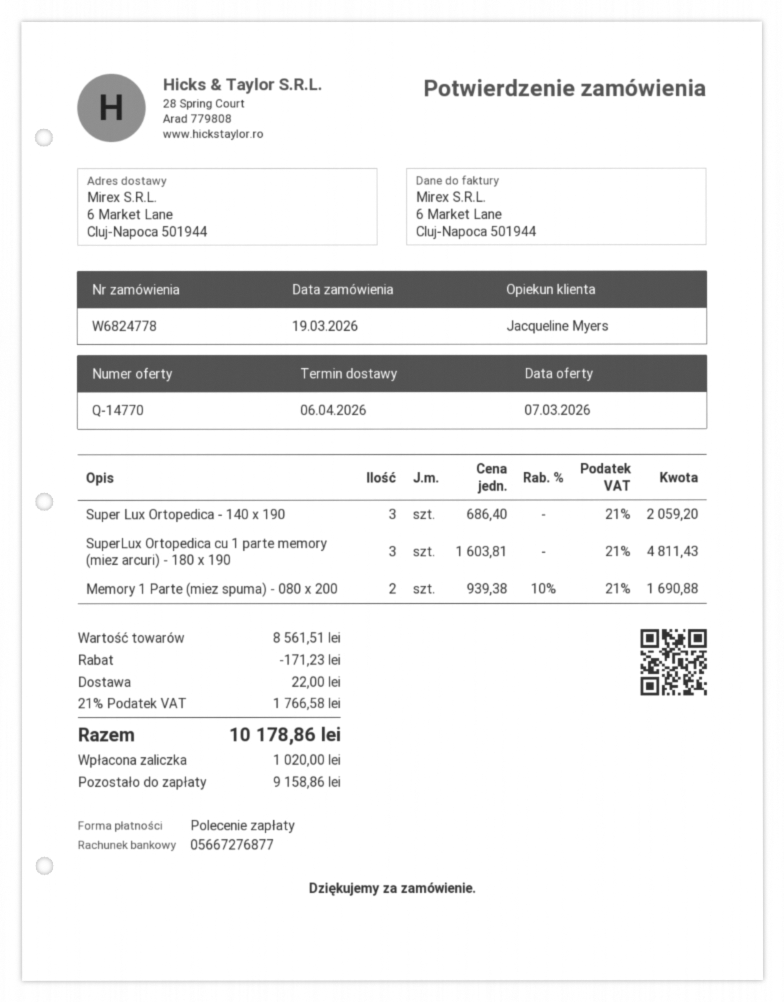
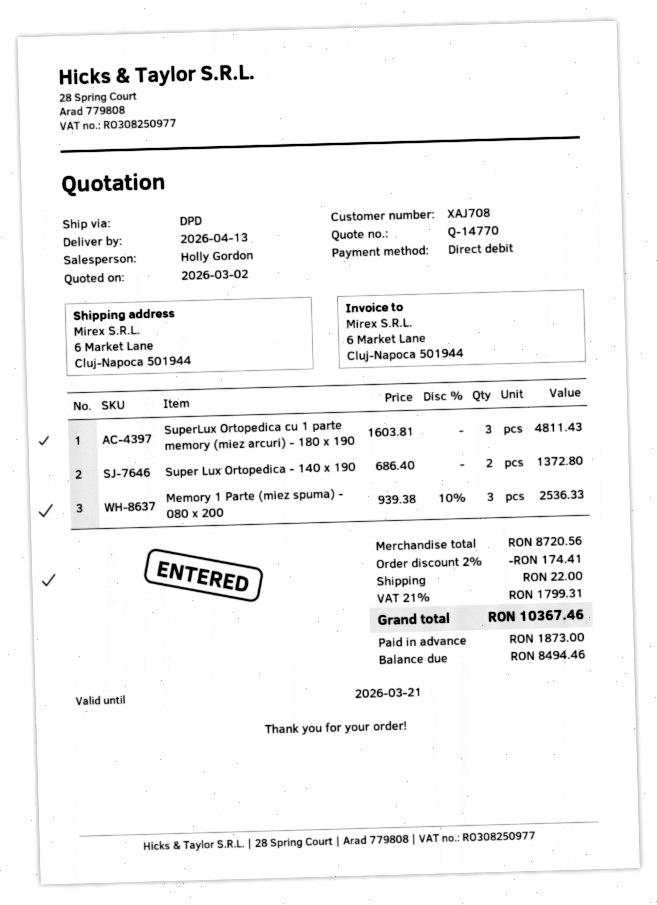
quote date: 2026-03-07 -> 2026-03-02
delivery date: 2026-04-06 -> 2026-04-13
sales rep: Jacqueline Myers -> Holly Gordon
Super Lux Ortopedica - 140 x 190: 3 x 686.40 = 2059.20 -> 2 x 686.40 = 1372.80
Memory 1 Parte (miez spuma) - 080 x 200: 2 x 939.38 - 10% = 1690.88 -> 3 x 939.38 - 10% = 2536.33
subtotal: 8561.51 -> 8720.56
discount: 171.23 -> 174.41
tax: 21% = 1766.58 -> 21% = 1799.31
total: 10178.86 -> 10367.46
deposit: 1020.00 -> 1873.00
balance: 9158.86 -> 8494.46

